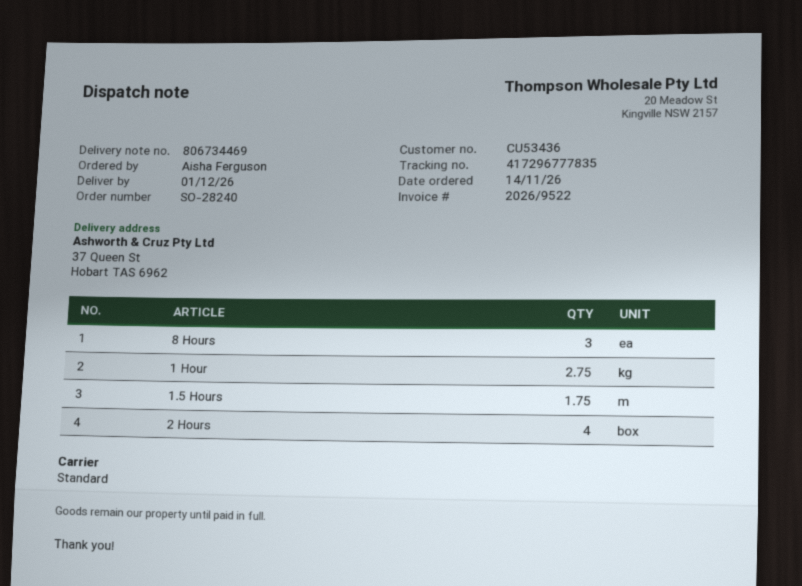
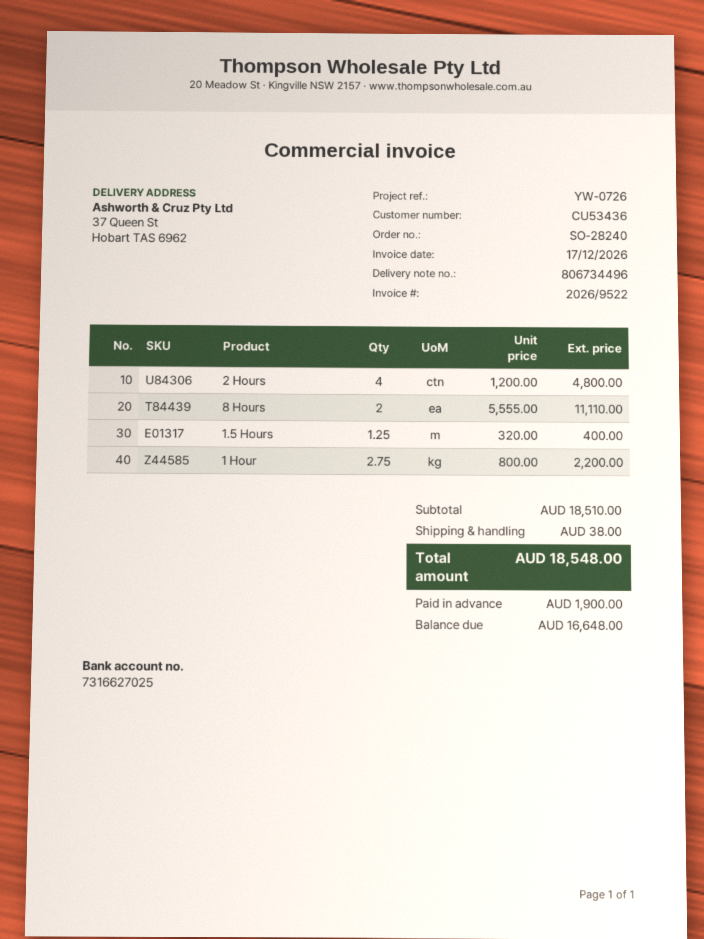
delivery note number: 806734469 -> 806734496
8 Hours: 3 -> 2
1.5 Hours: 1.75 -> 1.25

